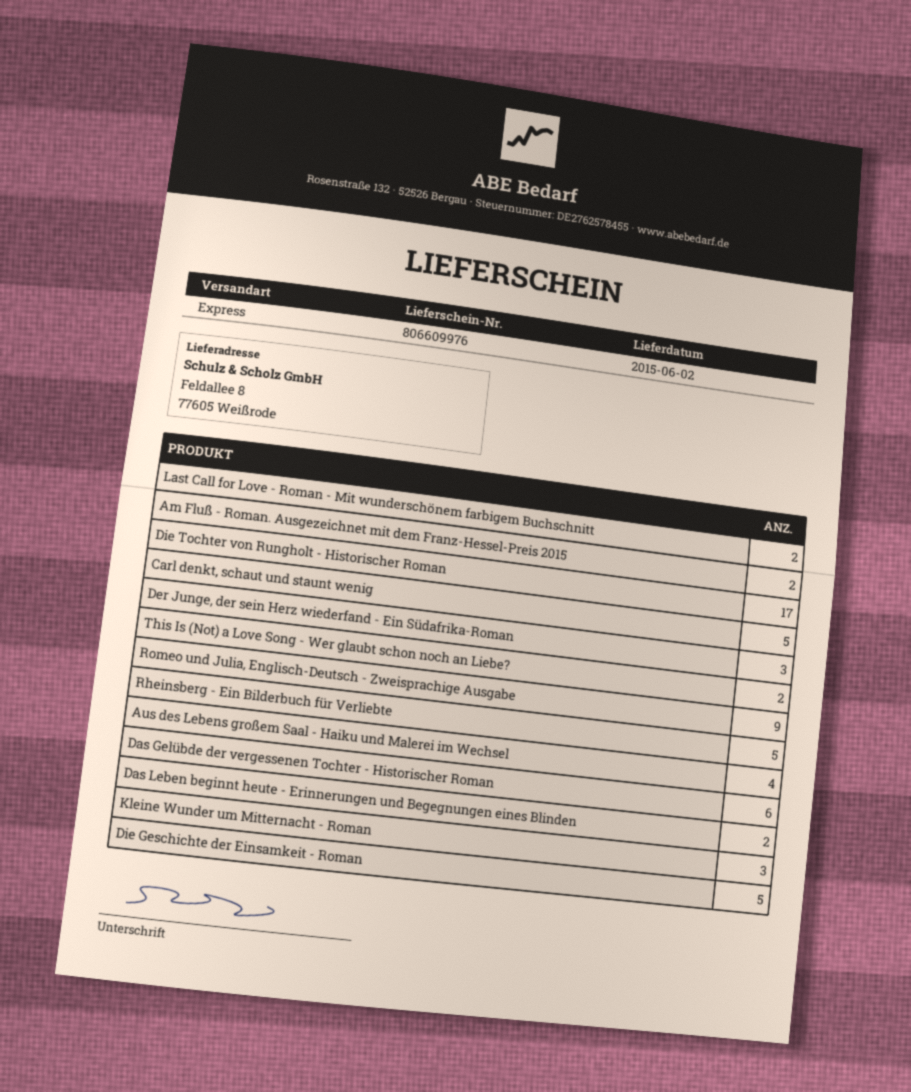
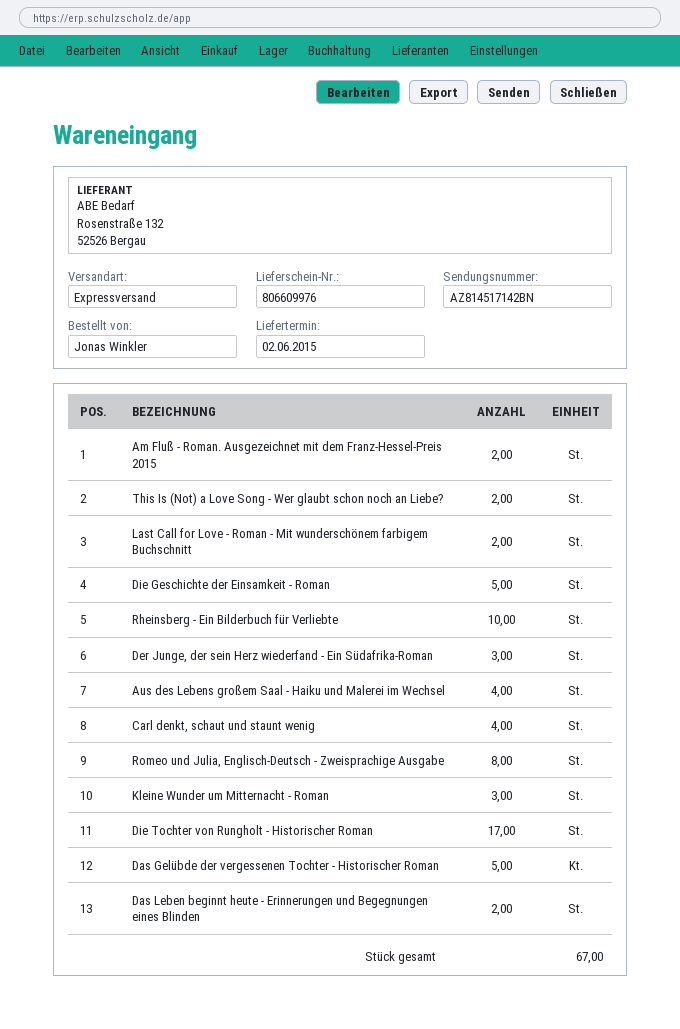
Carl denkt, schaut und staunt wenig: 5 -> 4
Romeo und Julia, Englisch-Deutsch - Zweisprachige Ausgabe: 9 -> 8
Rheinsberg - Ein Bilderbuch für Verliebte: 5 -> 10
Das Gelübde der vergessenen Tochter - Historischer Roman: 6 -> 5

